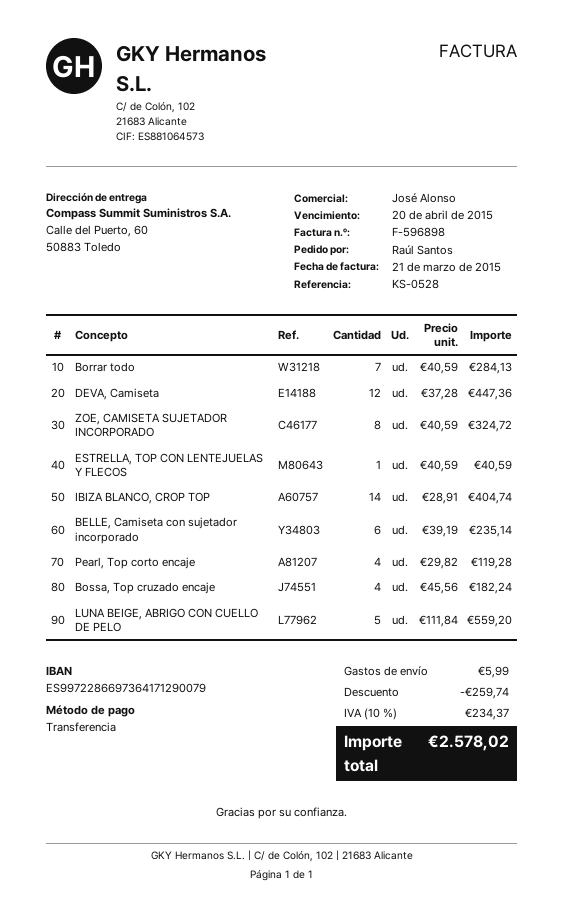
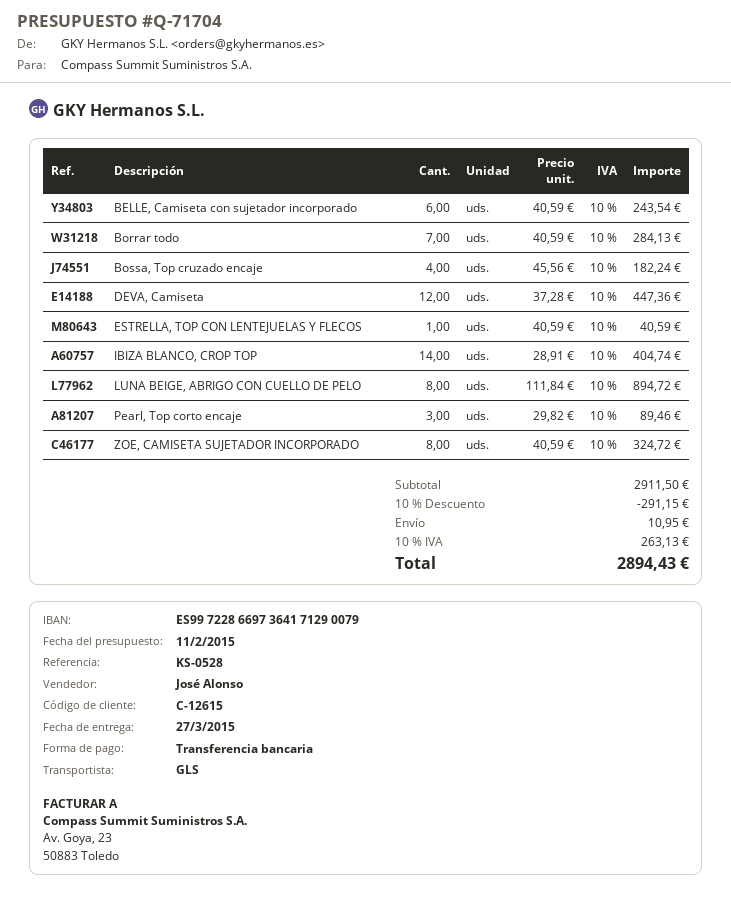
BELLE, Camiseta con sujetador incorporado: 6 x 39.19 = 235.14 -> 6 x 40.59 = 243.54
Pearl, Top corto encaje: 4 x 29.82 = 119.28 -> 3 x 29.82 = 89.46
LUNA BEIGE, ABRIGO CON CUELLO DE PELO: 5 x 111.84 = 559.20 -> 8 x 111.84 = 894.72
discount: 259.74 -> 291.15
shipping: 5.99 -> 10.95
tax: 10% = 234.37 -> 10% = 263.13
total: 2578.02 -> 2894.43

